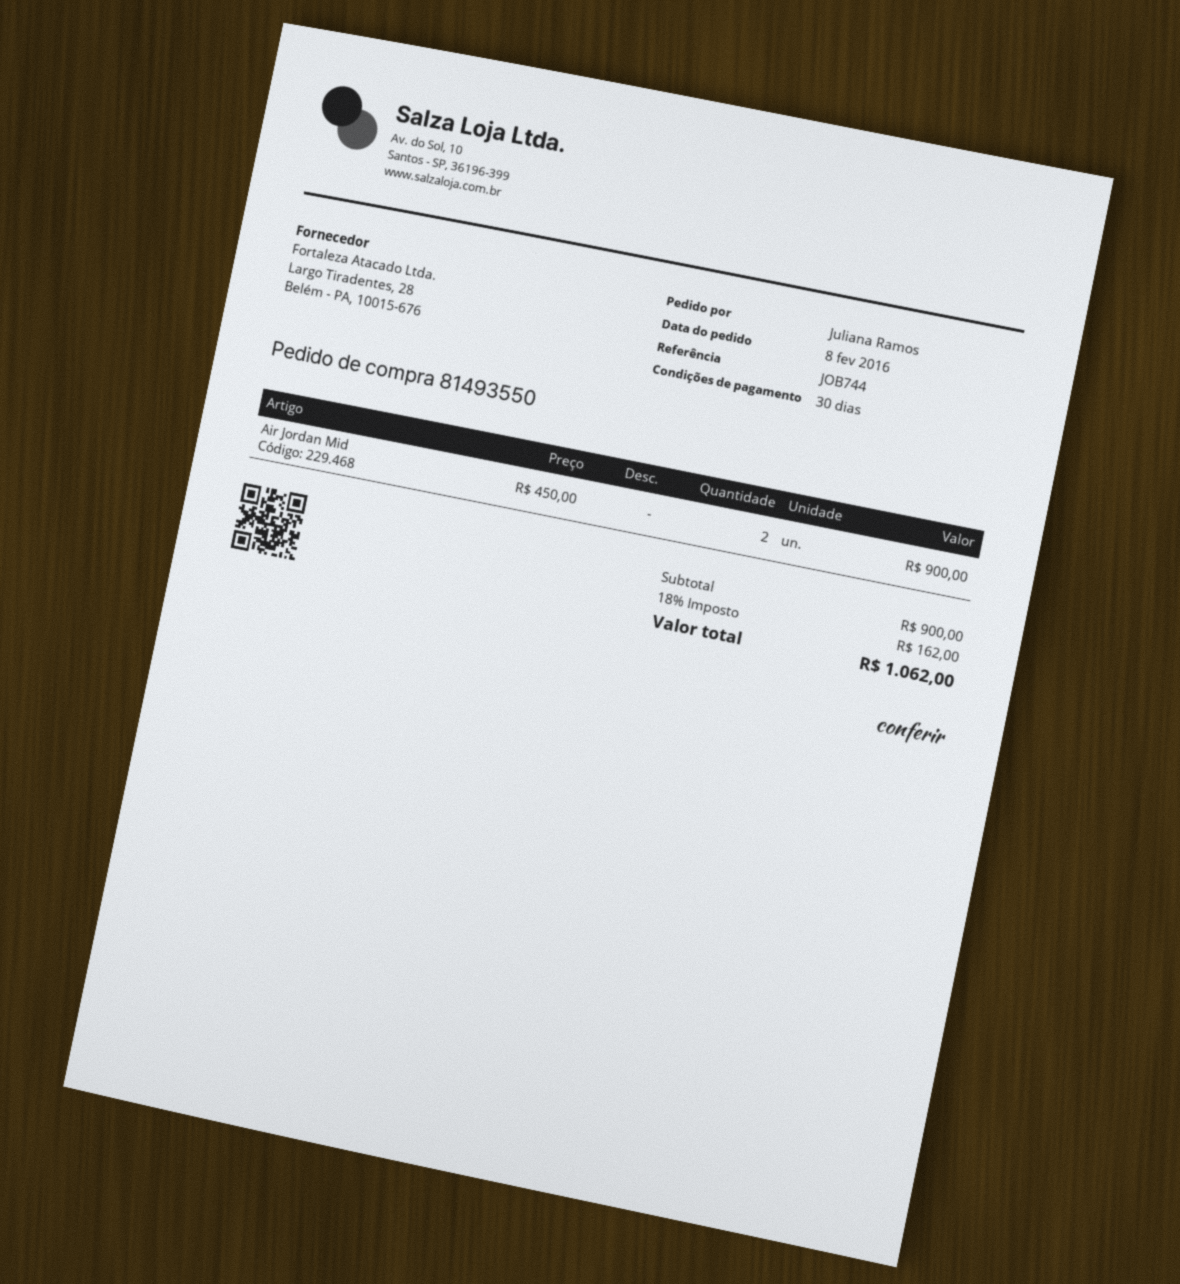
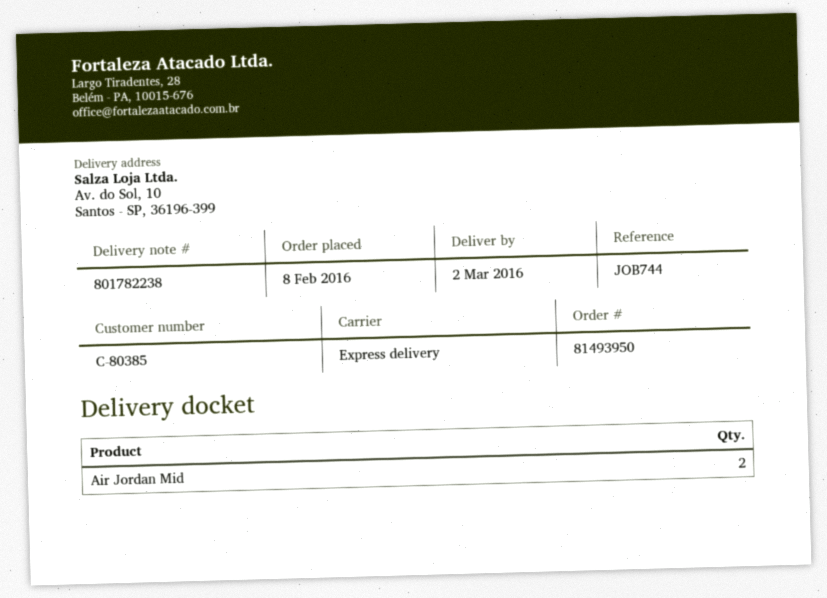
order number: 81493550 -> 81493950

